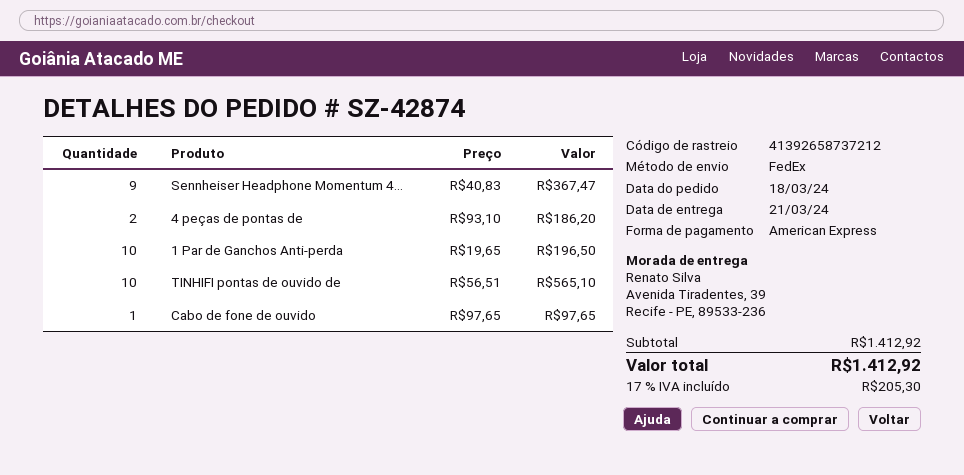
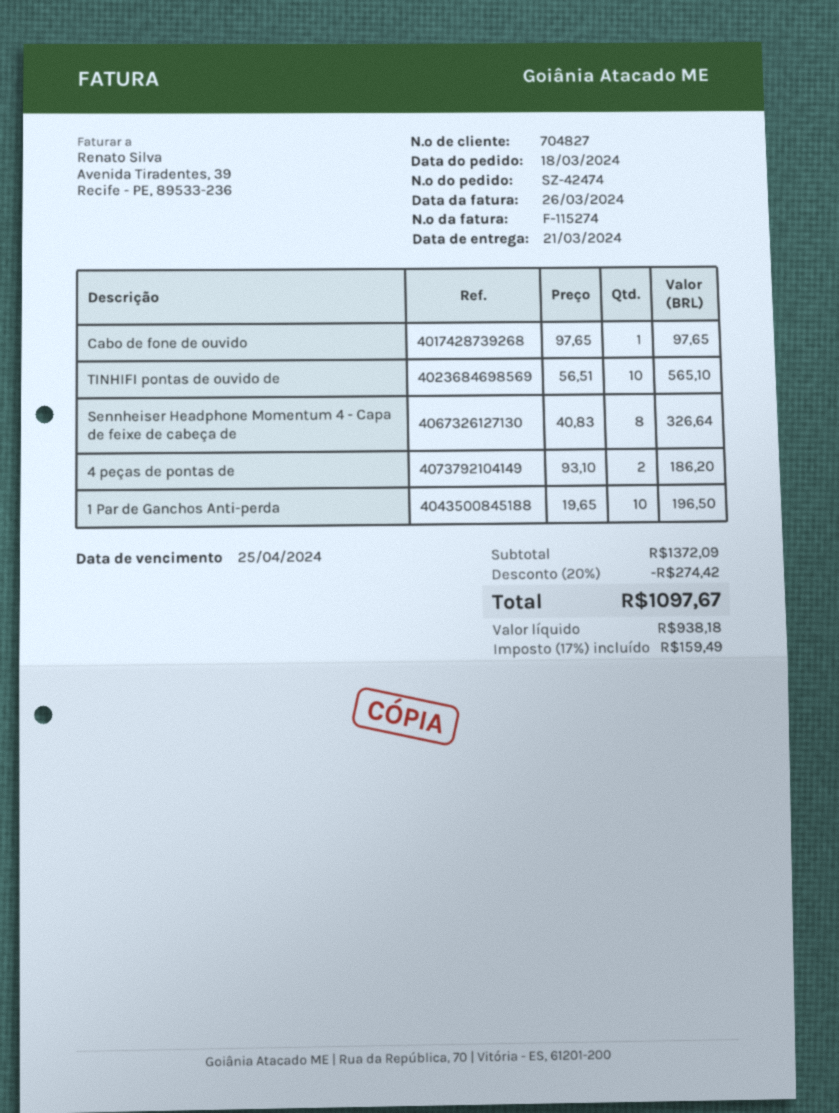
order number: SZ-42874 -> SZ-42474
Sennheiser Headphone Momentum 4...: 9 x 40.83 = 367.47 -> 8 x 40.83 = 326.64
subtotal: 1412.92 -> 1372.09
discount: none -> 20% = 274.42
tax: 17% = 205.30 -> 17% = 159.49
total: 1412.92 -> 1097.67

